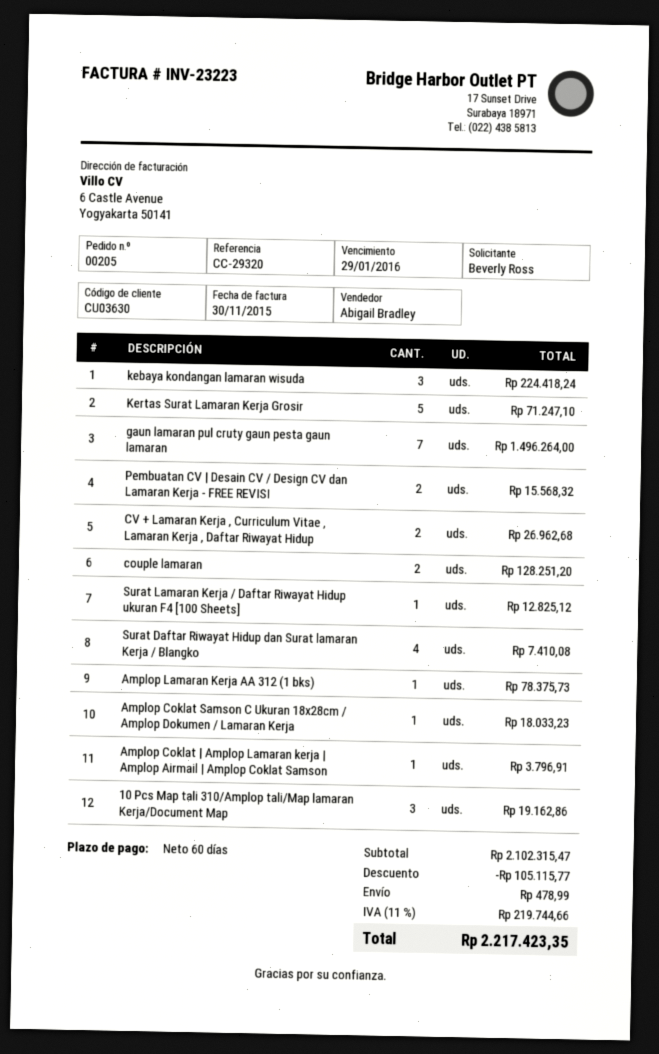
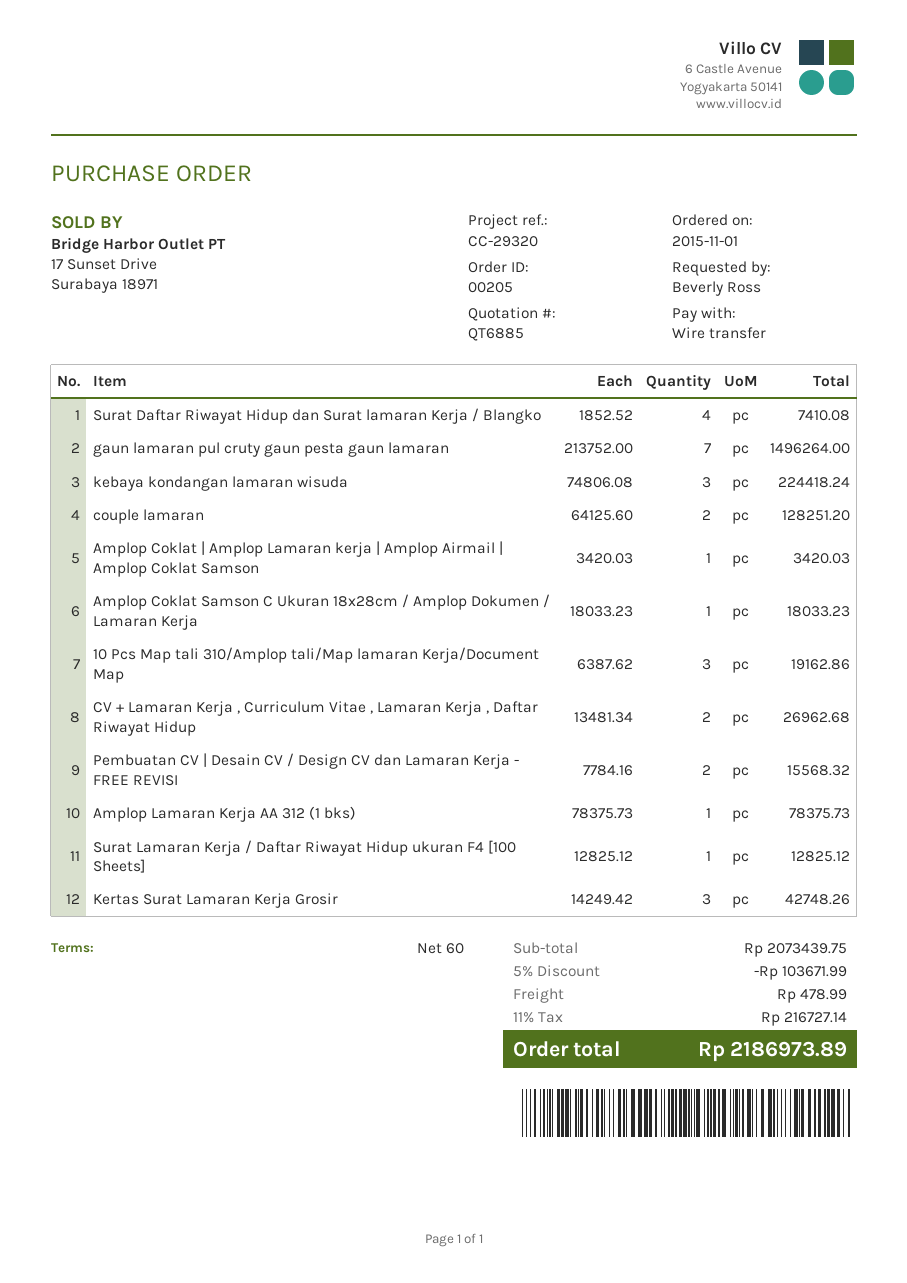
Kertas Surat Lamaran Kerja Grosir: 5 for 71247.10 -> 3 for 42748.26
Amplop Coklat | Amplop Lamaran kerja | Amplop Airmail | Amplop Coklat Samson: 1 for 3796.91 -> 1 for 3420.03
subtotal: 2102315.47 -> 2073439.75
discount: 105115.77 -> 103671.99
tax: 11% = 219744.66 -> 11% = 216727.14
total: 2217423.35 -> 2186973.89

